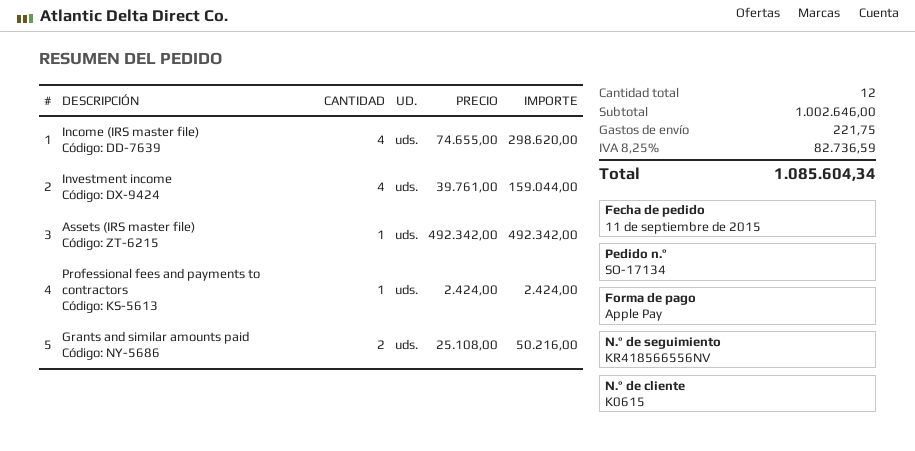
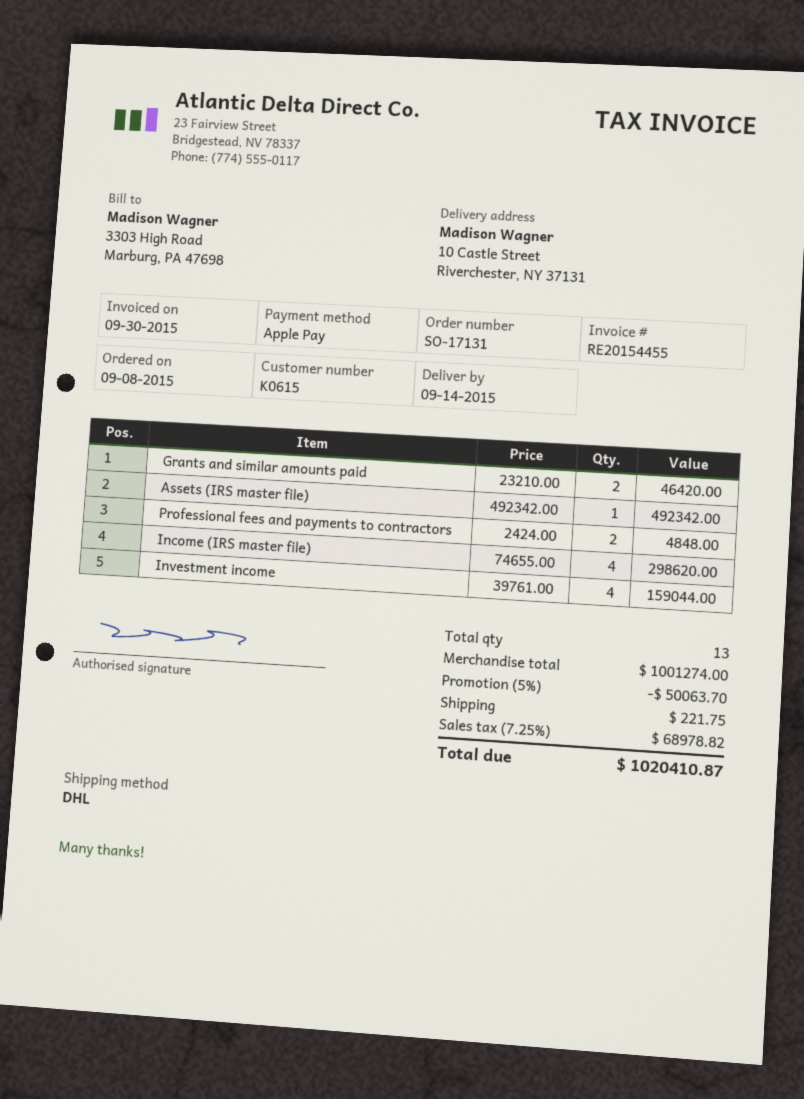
order number: SO-17134 -> SO-17131
order date: 2015-09-11 -> 2015-09-08
Professional fees and payments to contractors: 1 x 2424.00 = 2424.00 -> 2 x 2424.00 = 4848.00
Grants and similar amounts paid: 2 x 25108.00 = 50216.00 -> 2 x 23210.00 = 46420.00
total quantity: 12 -> 13
subtotal: 1002646.00 -> 1001274.00
discount: none -> 5% = 50063.70
tax: 8.25% = 82736.59 -> 7.25% = 68978.82
total: 1085604.34 -> 1020410.87

